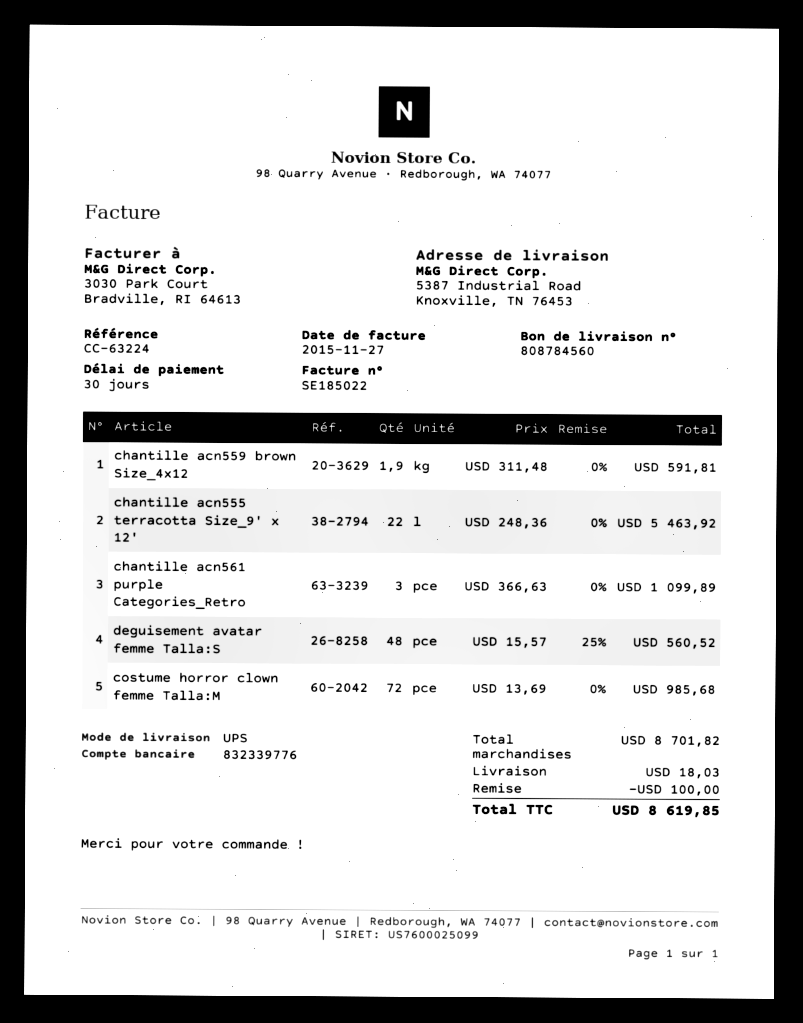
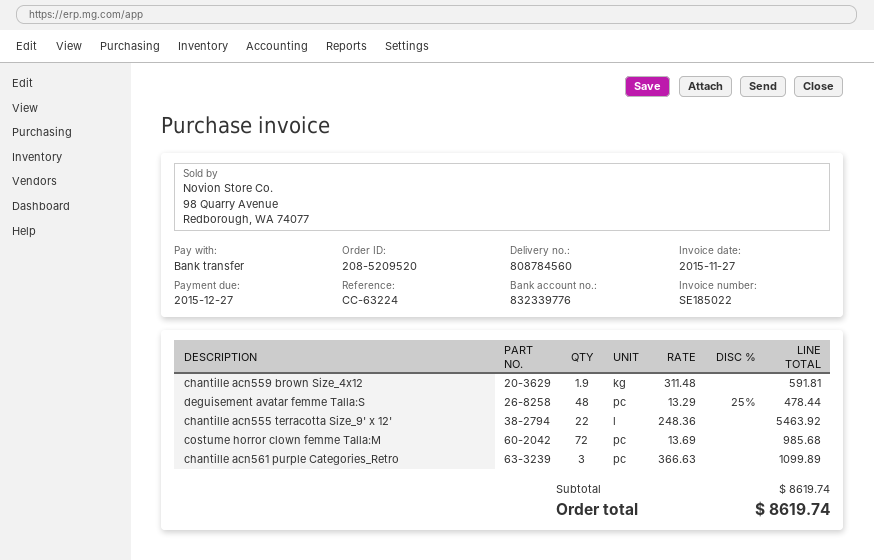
deguisement avatar femme Talla:S: 48 x 15.57 - 25% = 560.52 -> 48 x 13.29 - 25% = 478.44
subtotal: 8701.82 -> 8619.74
discount: 100.00 -> none
shipping: 18.03 -> none
total: 8619.85 -> 8619.74

